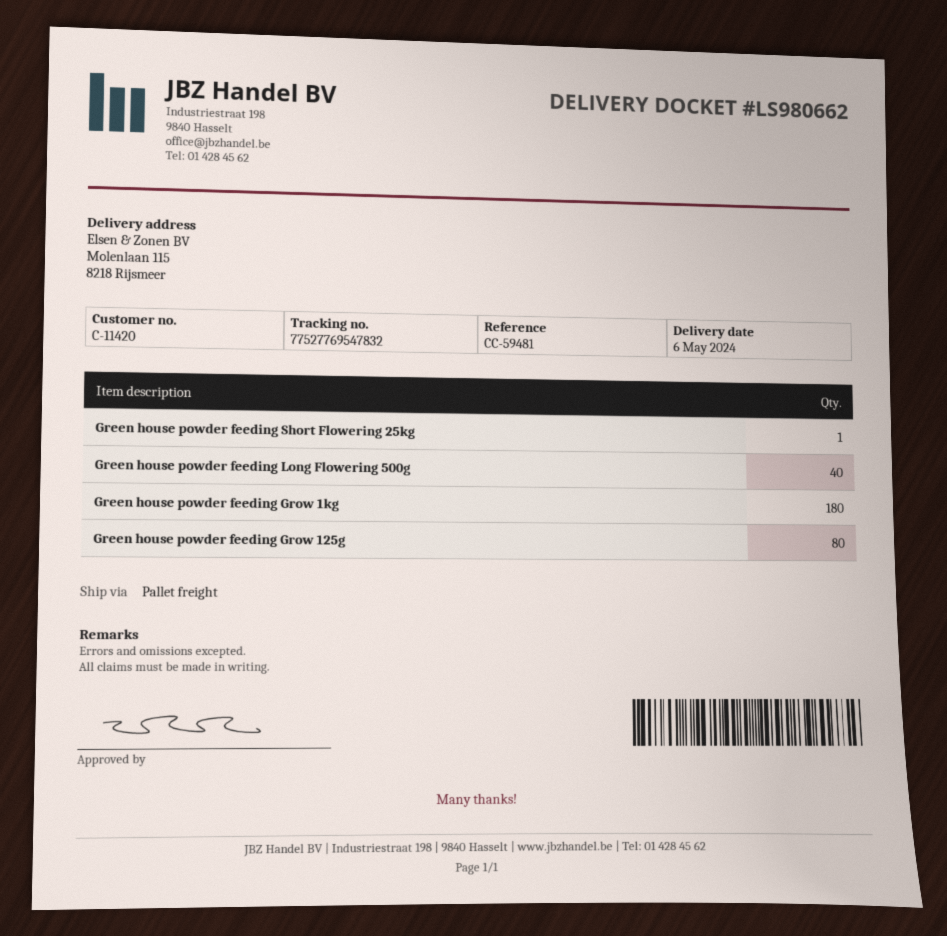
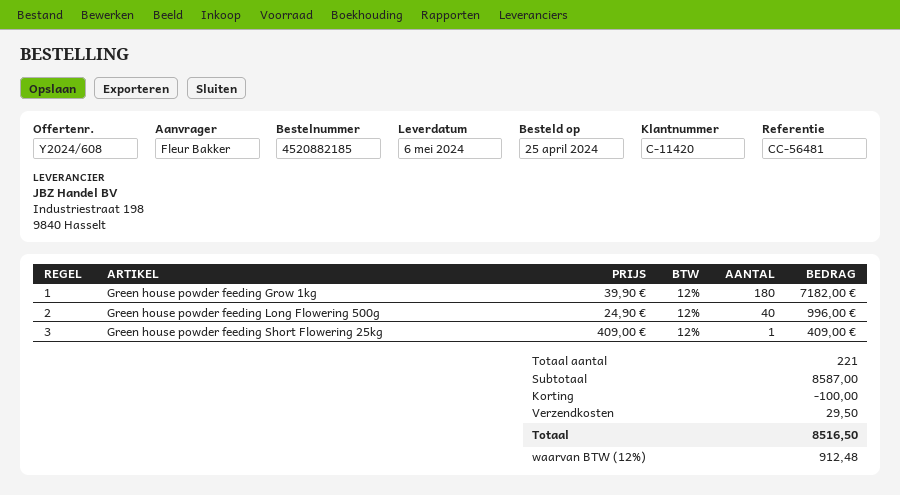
reference: CC-59481 -> CC-56481
Green house powder feeding Grow 125g: 80 -> none

